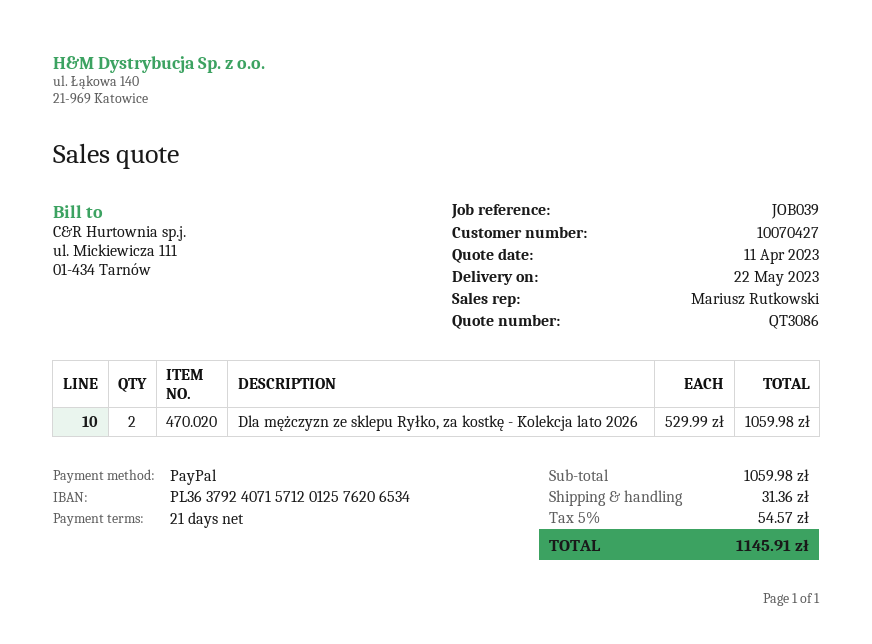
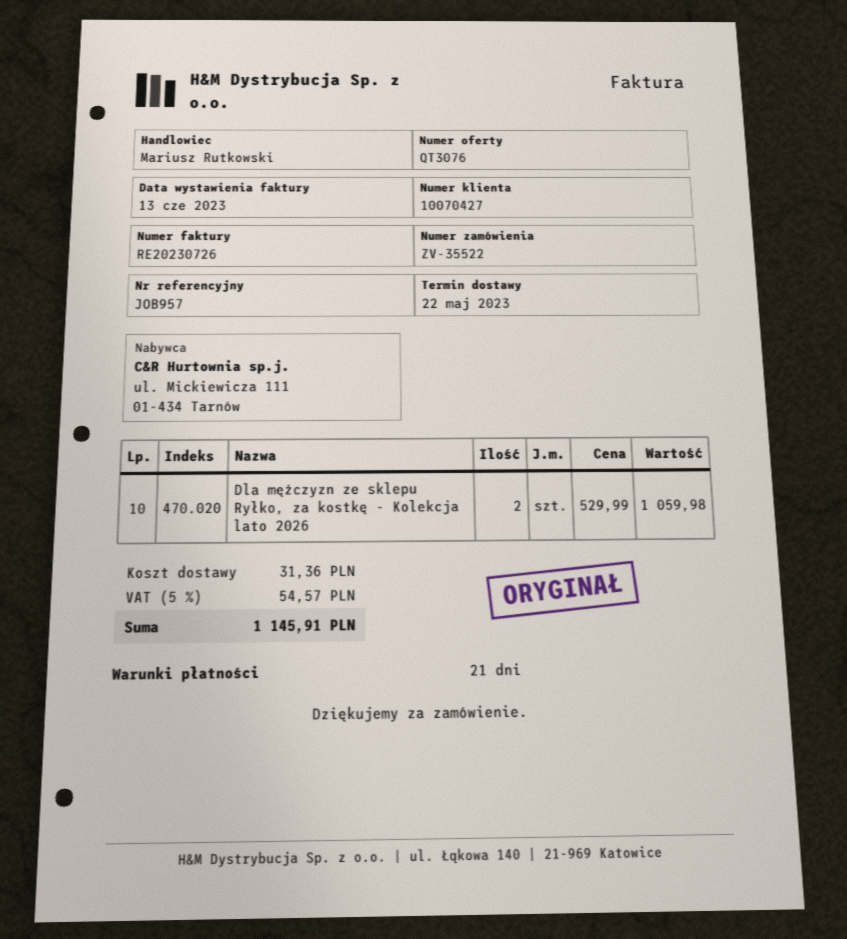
quote number: QT3086 -> QT3076
reference: JOB039 -> JOB957

